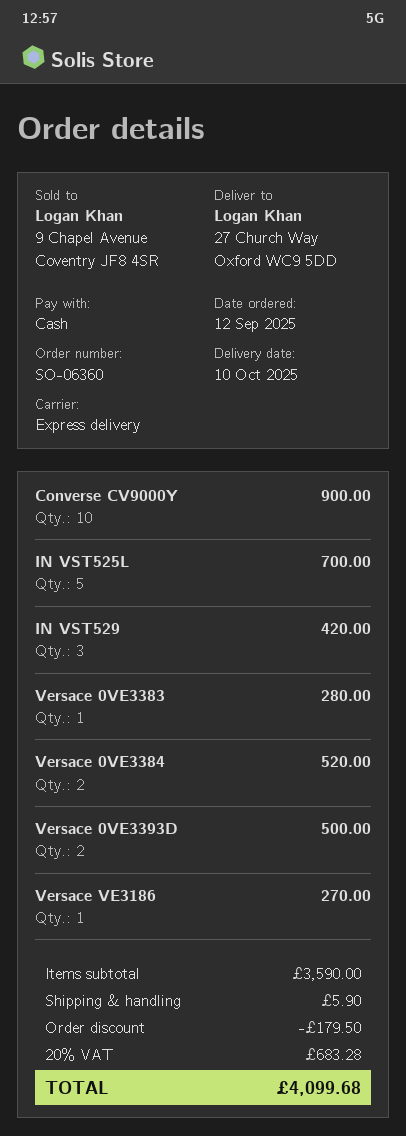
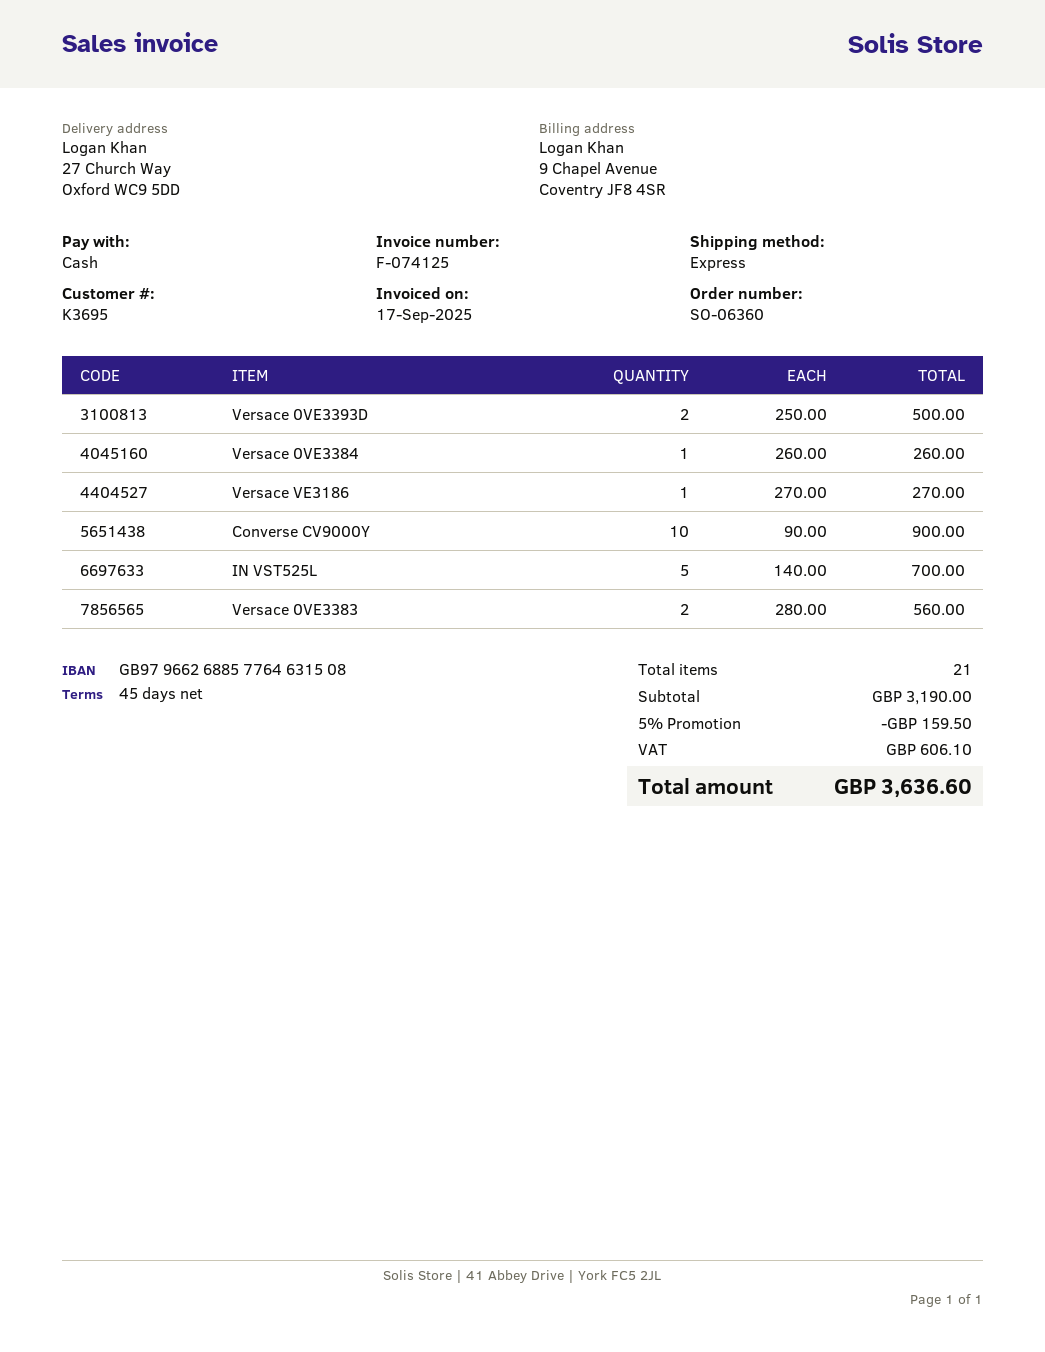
IN VST529: 3 for 420.00 -> none
Versace 0VE3383: 1 for 280.00 -> 2 for 560.00
Versace 0VE3384: 2 for 520.00 -> 1 for 260.00
subtotal: 3590.00 -> 3190.00
discount: 179.50 -> 159.50
shipping: 5.90 -> none
tax: 683.28 -> 606.10
total: 4099.68 -> 3636.60

